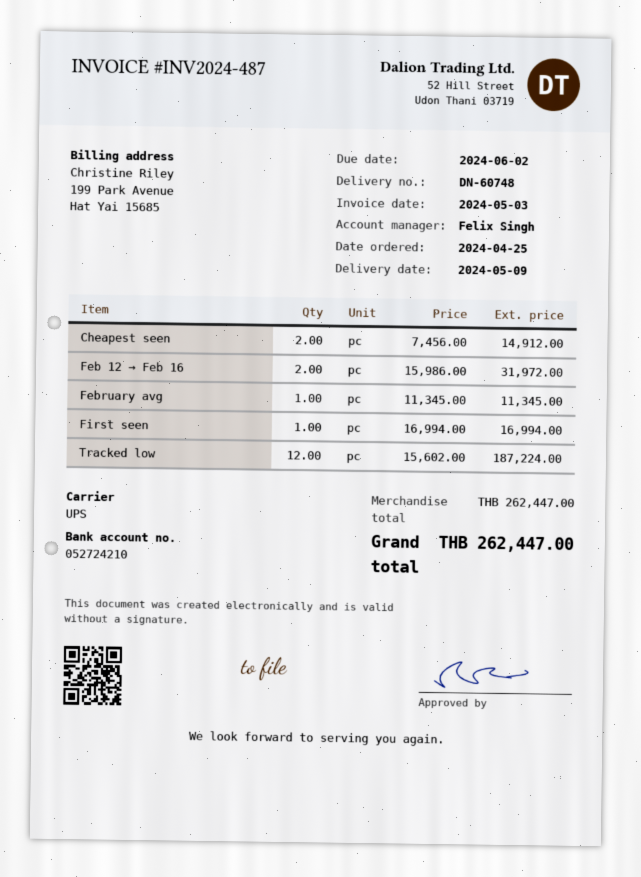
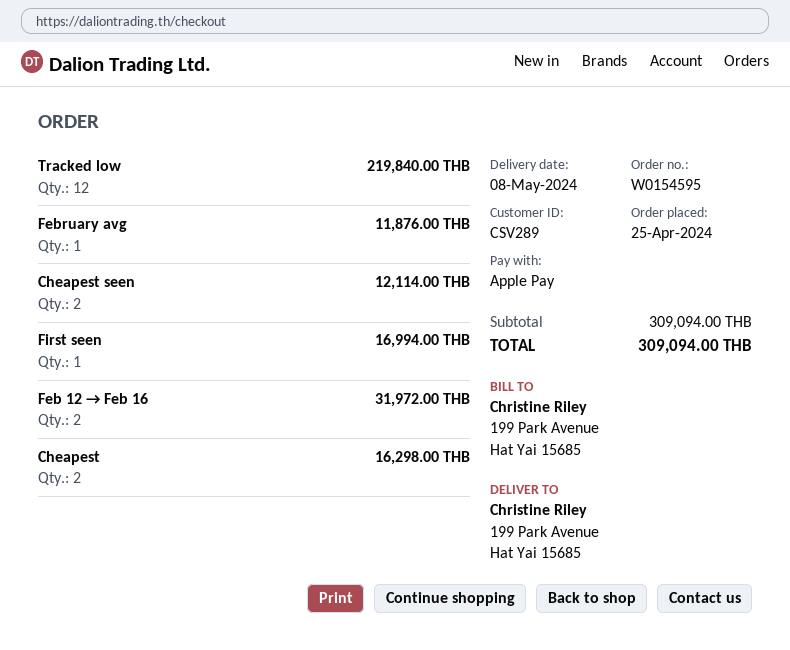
delivery date: 2024-05-09 -> 2024-05-08
Cheapest seen: 2 for 14912.00 -> 2 for 12114.00
February avg: 1 for 11345.00 -> 1 for 11876.00
Tracked low: 12 for 187224.00 -> 12 for 219840.00
Cheapest: none -> 2 for 16298.00
subtotal: 262447.00 -> 309094.00
total: 262447.00 -> 309094.00

